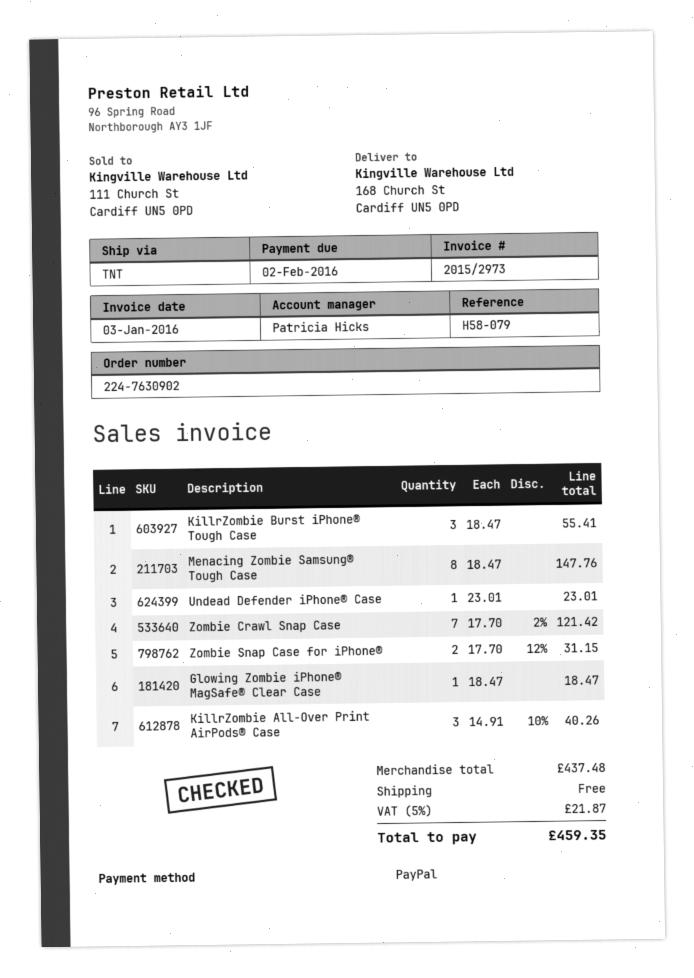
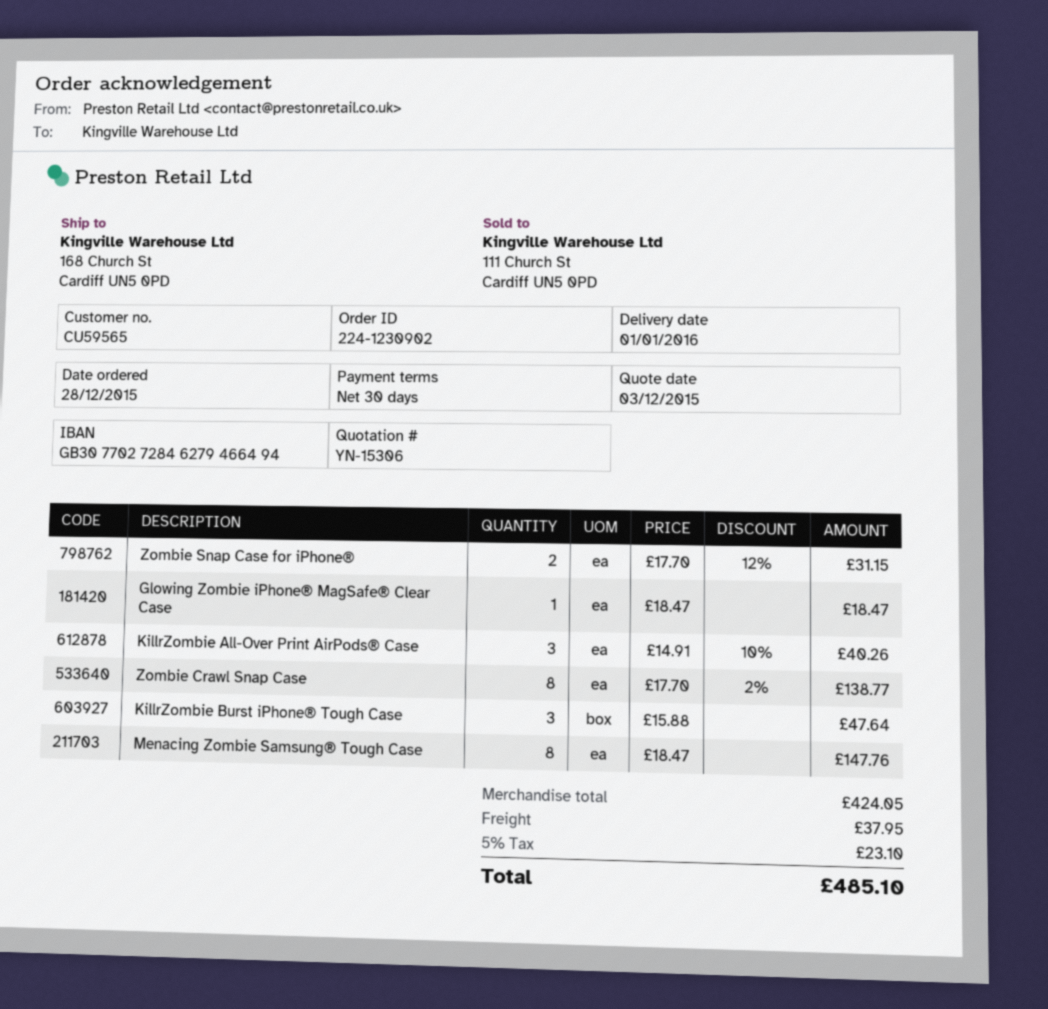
order number: 224-7630902 -> 224-1230902
KillrZombie Burst iPhone® Tough Case: 3 x 18.47 = 55.41 -> 3 x 15.88 = 47.64
Undead Defender iPhone® Case: 1 x 23.01 = 23.01 -> none
Zombie Crawl Snap Case: 7 x 17.70 - 2% = 121.42 -> 8 x 17.70 - 2% = 138.77
subtotal: 437.48 -> 424.05
shipping: 0.00 -> 37.95
tax: 5% = 21.87 -> 5% = 23.10
total: 459.35 -> 485.10

